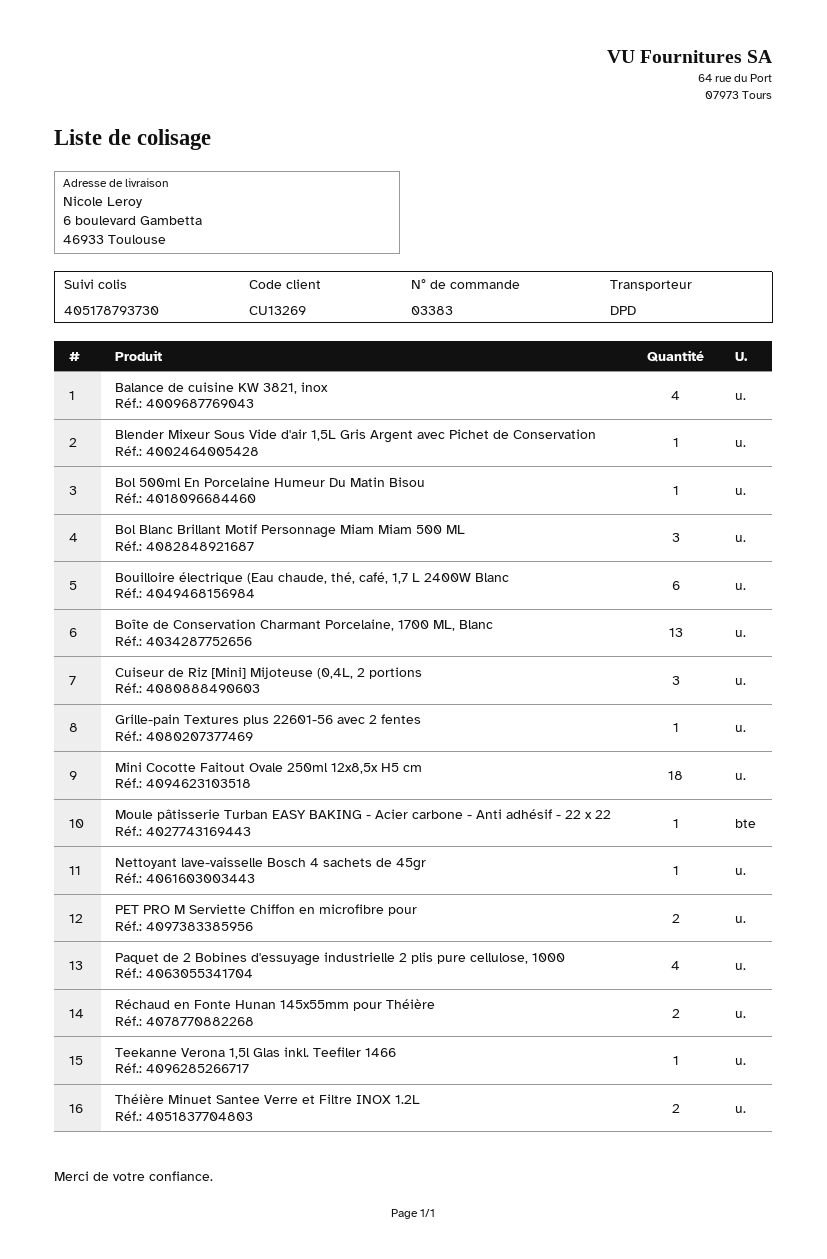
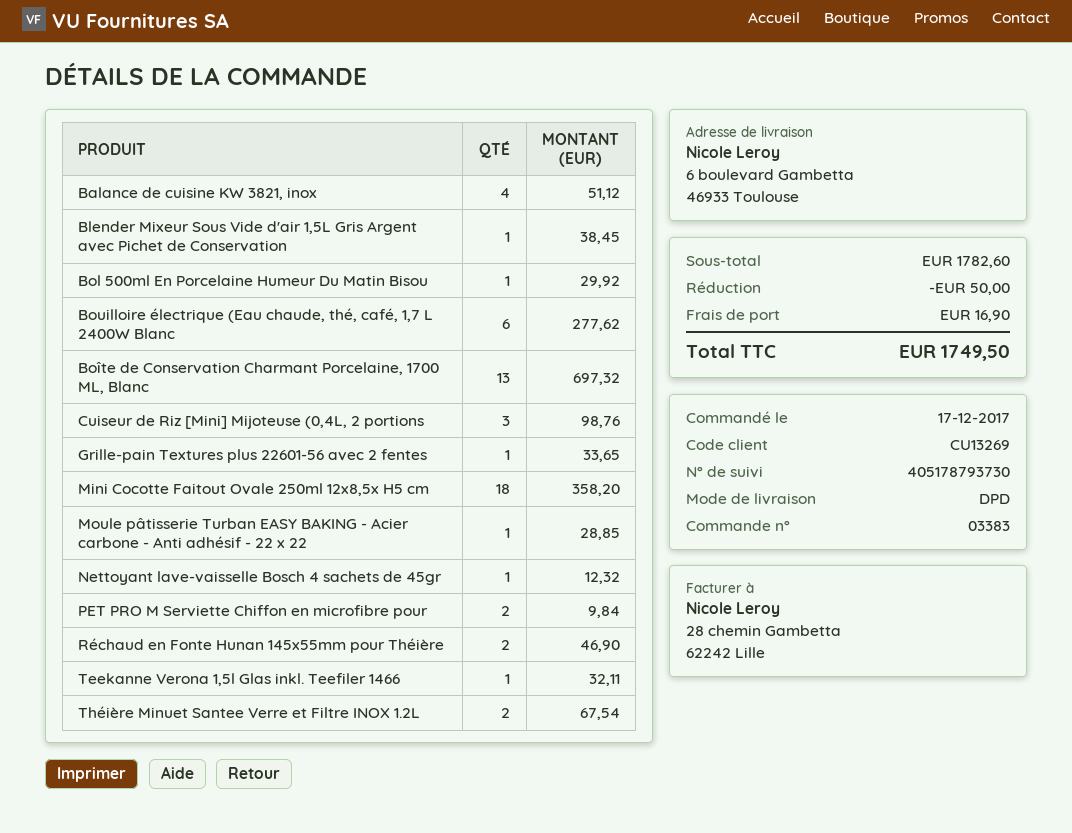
Bol Blanc Brillant Motif Personnage Miam Miam 500 ML: 3 -> none
Paquet de 2 Bobines d'essuyage industrielle 2 plis pure cellulose, 1000: 4 -> none

